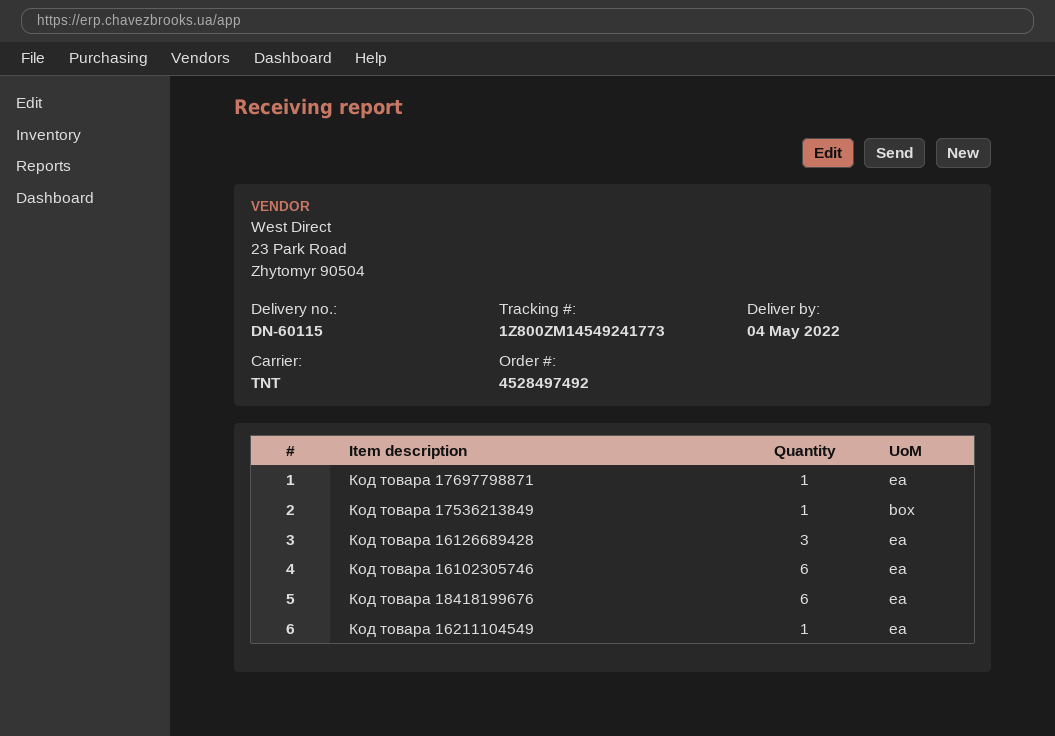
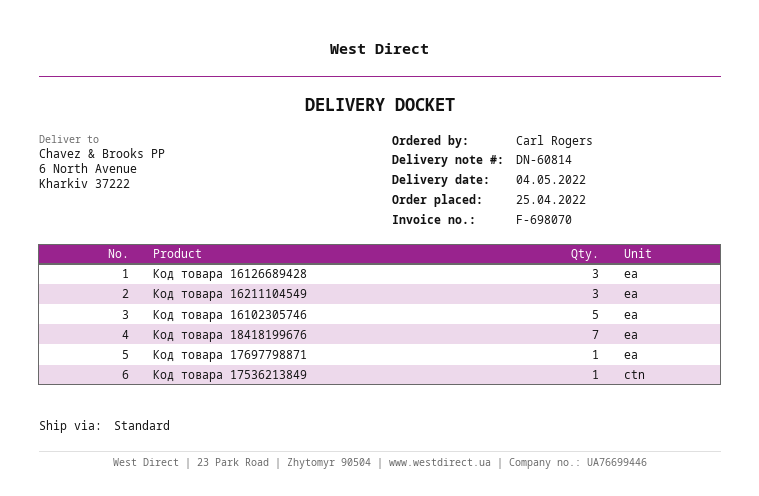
delivery note number: DN-60115 -> DN-60814
shipping method: TNT -> standard
Код товара 16102305746: 6 -> 5
Код товара 18418199676: 6 -> 7
Код товара 16211104549: 1 -> 3

